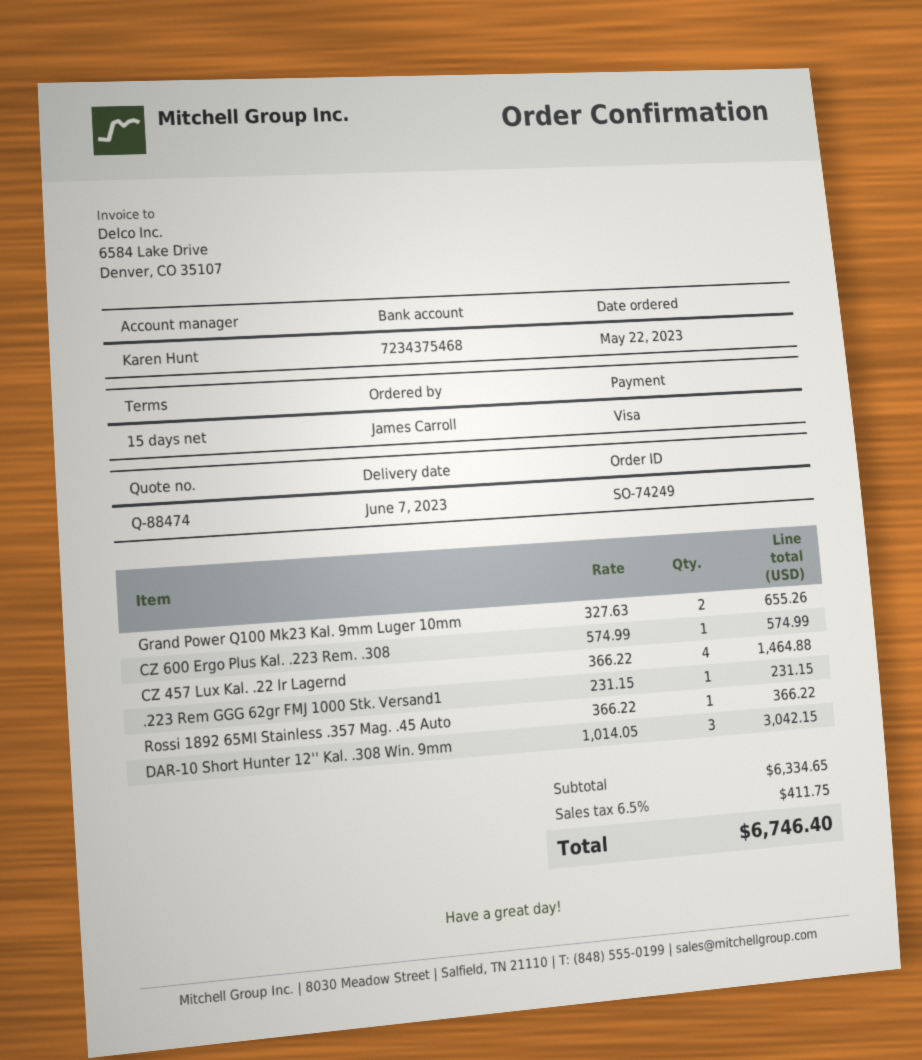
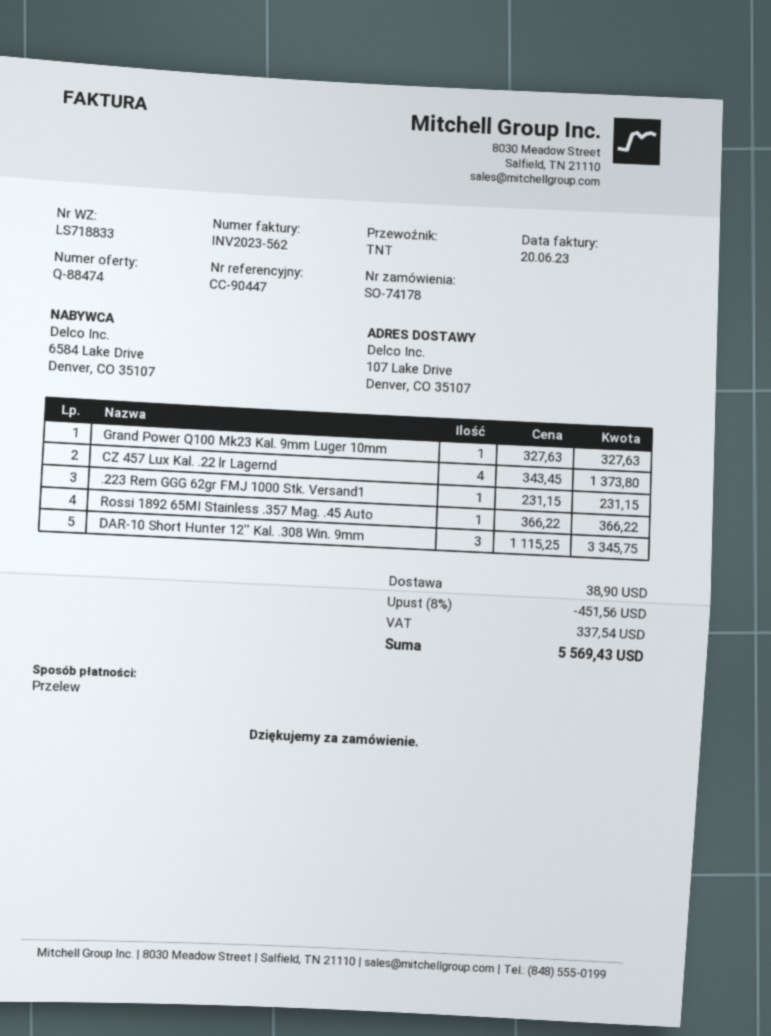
order number: SO-74249 -> SO-74178
payment method: Visa -> bank transfer
Grand Power Q100 Mk23 Kal. 9mm Luger 10mm: 2 x 327.63 = 655.26 -> 1 x 327.63 = 327.63
CZ 600 Ergo Plus Kal. .223 Rem. .308: 1 x 574.99 = 574.99 -> none
CZ 457 Lux Kal. .22 lr Lagernd: 4 x 366.22 = 1464.88 -> 4 x 343.45 = 1373.80
DAR-10 Short Hunter 12'' Kal. .308 Win. 9mm: 3 x 1014.05 = 3042.15 -> 3 x 1115.25 = 3345.75
discount: none -> 8% = 451.56
shipping: none -> 38.90
tax: 411.75 -> 337.54
total: 6746.40 -> 5569.43

